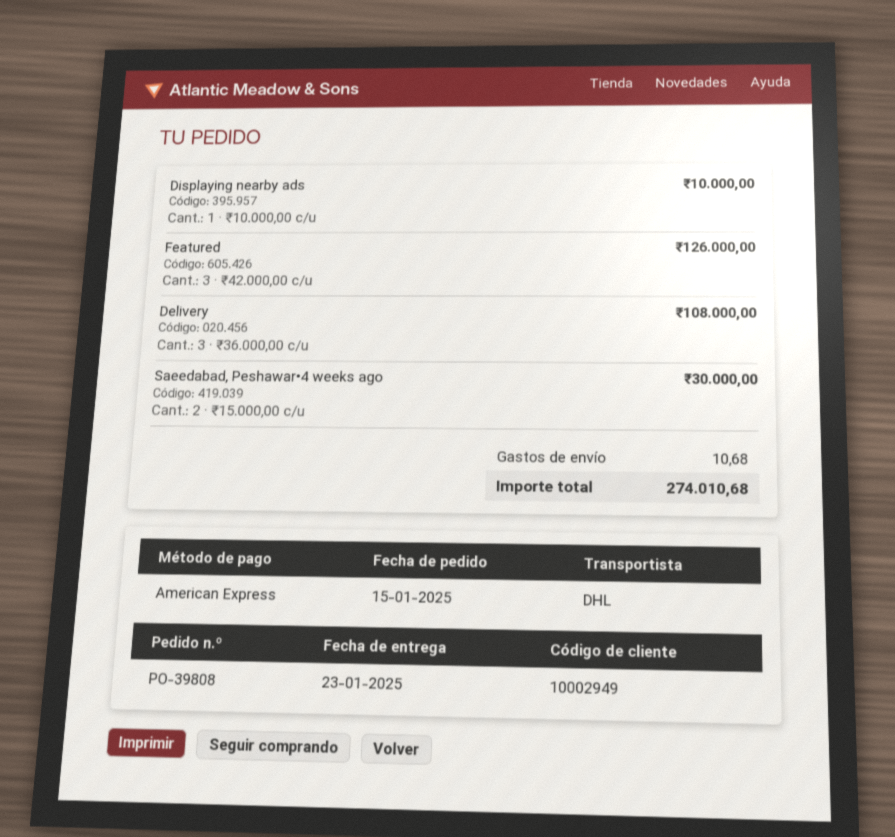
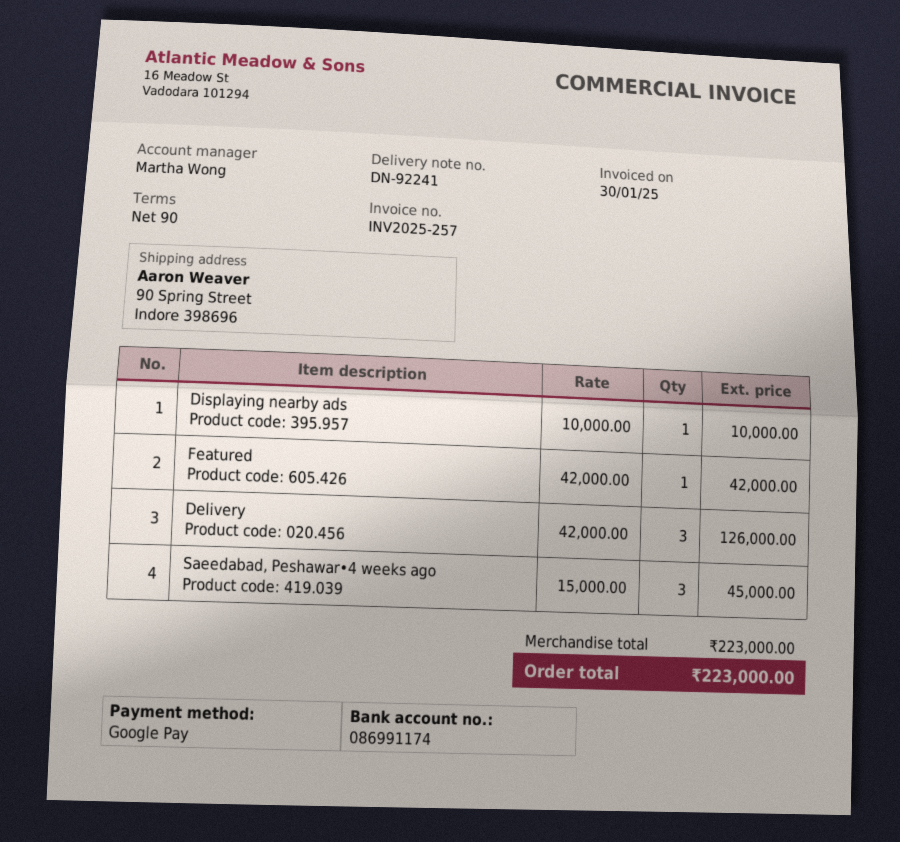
payment method: American Express -> Google Pay
Featured: 3 x 42000.00 = 126000.00 -> 1 x 42000.00 = 42000.00
Delivery: 3 x 36000.00 = 108000.00 -> 3 x 42000.00 = 126000.00
Saeedabad, Peshawar•4 weeks ago: 2 x 15000.00 = 30000.00 -> 3 x 15000.00 = 45000.00
shipping: 10.68 -> none
total: 274010.68 -> 223000.00

